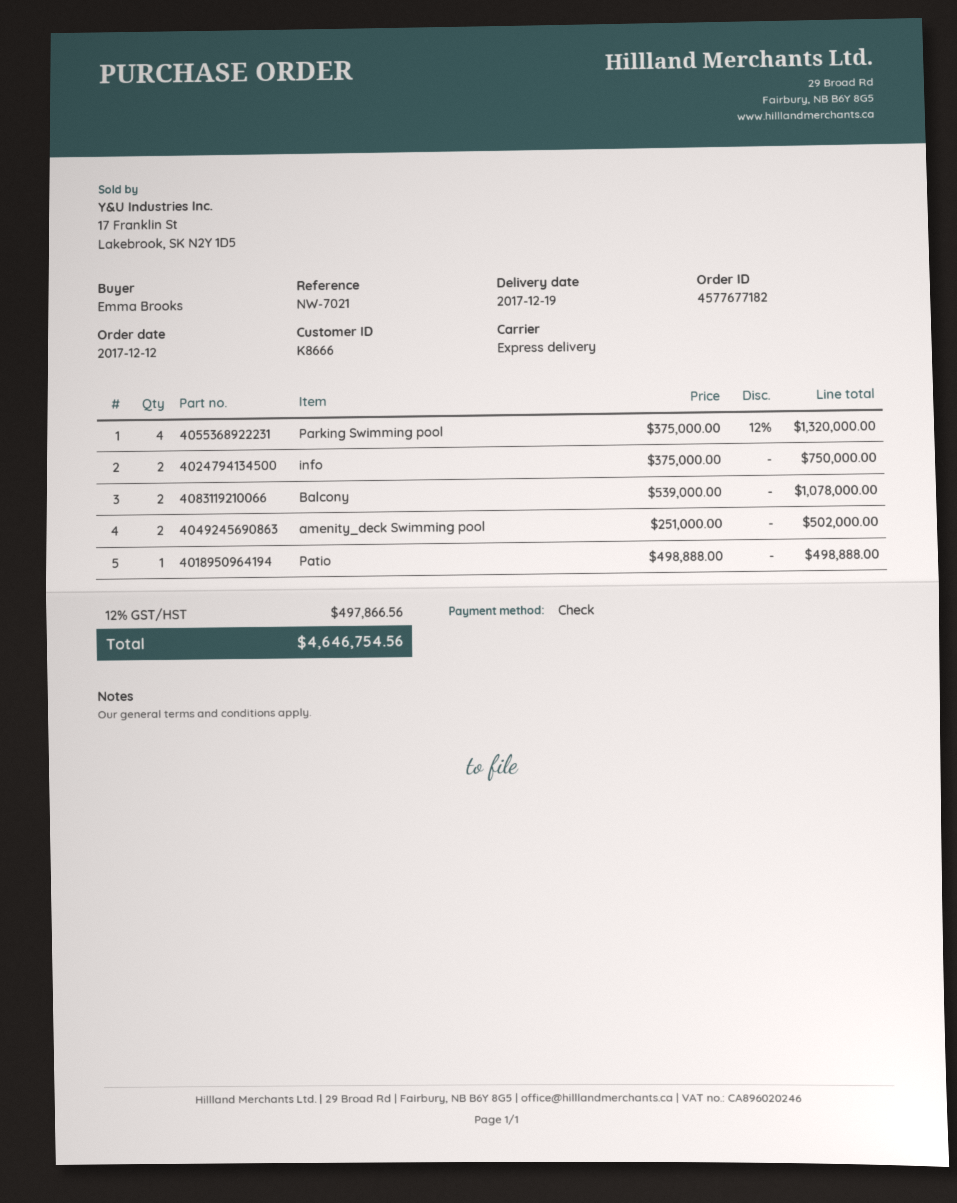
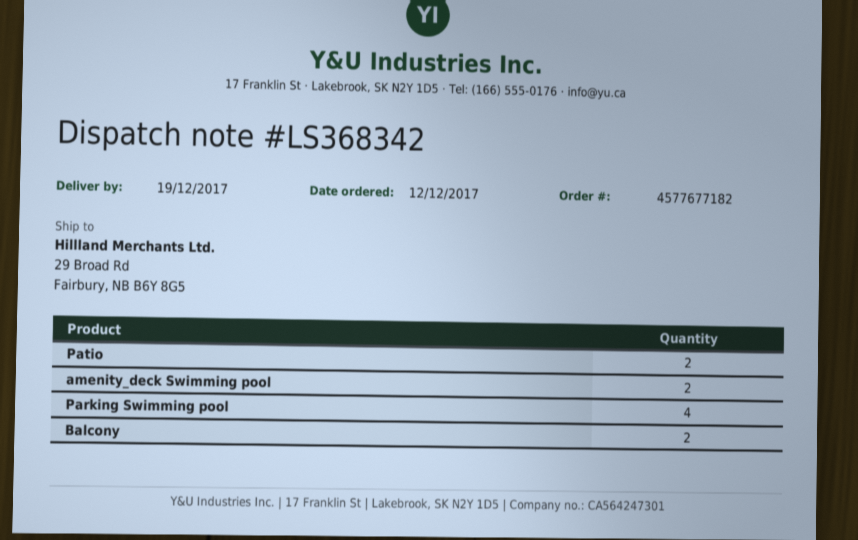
info: 2 -> none
Patio: 1 -> 2

